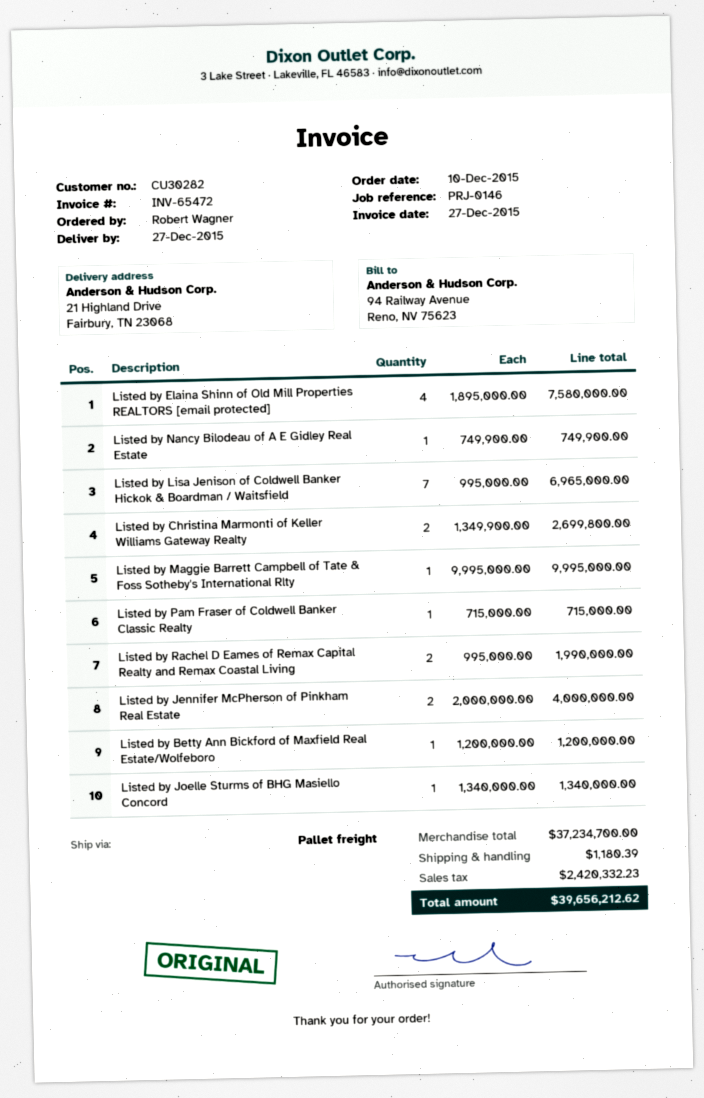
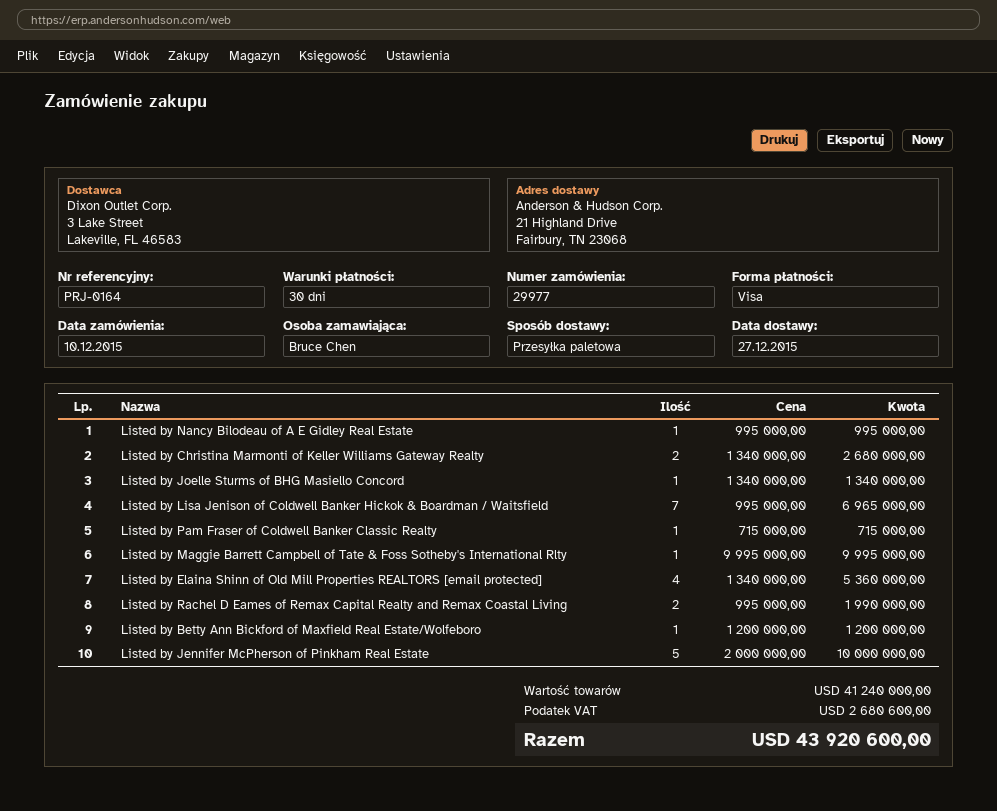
reference: PRJ-0146 -> PRJ-0164
ordered by: Robert Wagner -> Bruce Chen
Listed by Elaina Shinn of Old Mill Properties REALTORS [email protected]: 4 x 1895000.00 = 7580000.00 -> 4 x 1340000.00 = 5360000.00
Listed by Nancy Bilodeau of A E Gidley Real Estate: 1 x 749900.00 = 749900.00 -> 1 x 995000.00 = 995000.00
Listed by Christina Marmonti of Keller Williams Gateway Realty: 2 x 1349900.00 = 2699800.00 -> 2 x 1340000.00 = 2680000.00
Listed by Jennifer McPherson of Pinkham Real Estate: 2 x 2000000.00 = 4000000.00 -> 5 x 2000000.00 = 10000000.00
subtotal: 37234700.00 -> 41240000.00
shipping: 1180.39 -> none
tax: 2420332.23 -> 2680600.00
total: 39656212.62 -> 43920600.00

